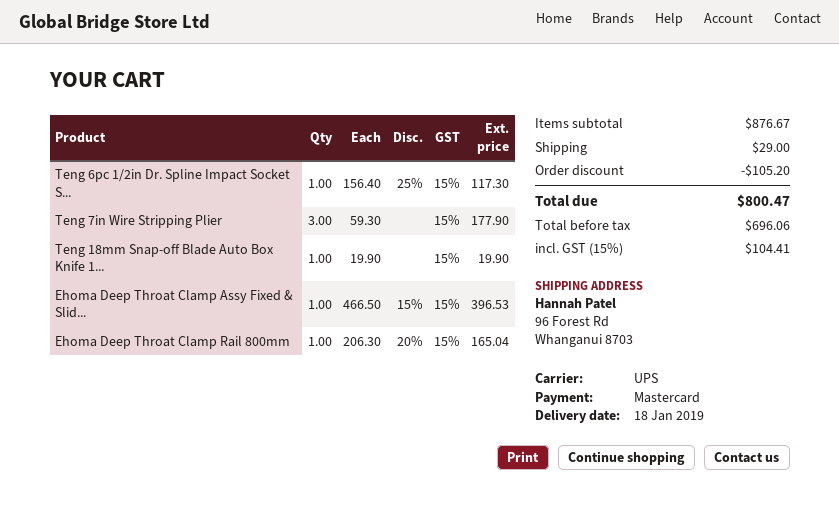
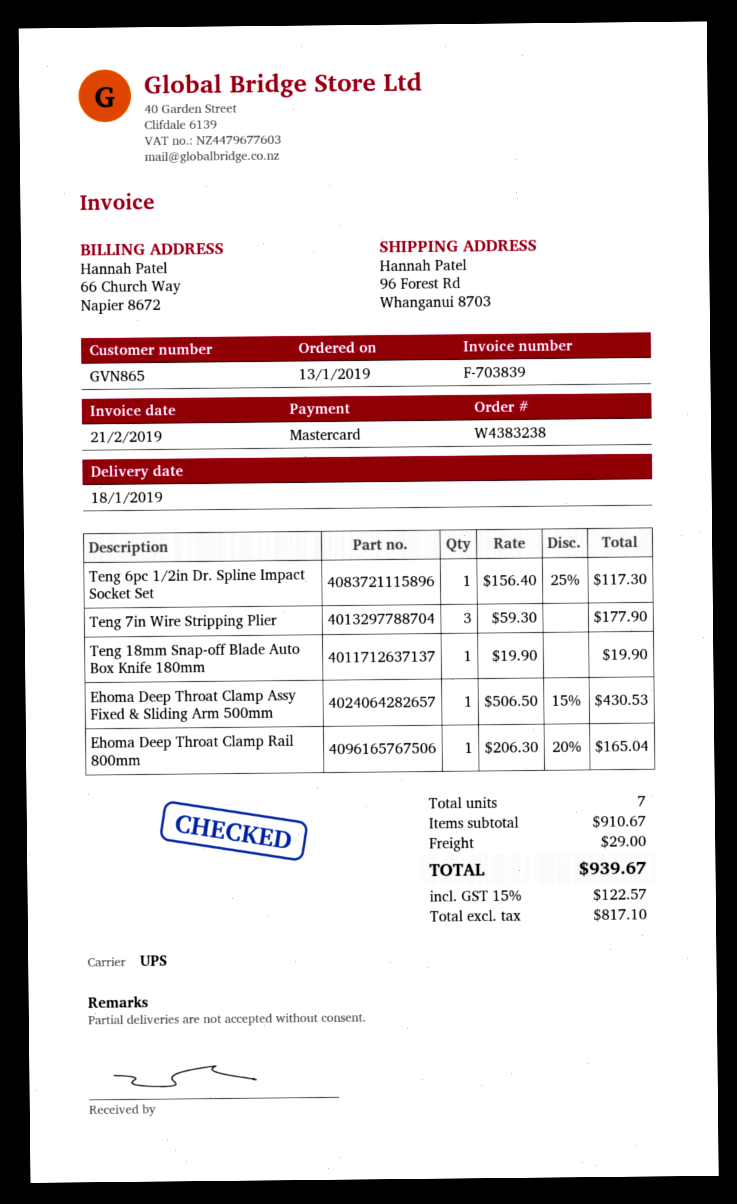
Ehoma Deep Throat Clamp Assy Fixed & Slid...: 1 x 466.50 - 15% = 396.53 -> 1 x 506.50 - 15% = 430.53
subtotal: 876.67 -> 910.67
discount: 105.20 -> none
net: 696.06 -> 817.10
tax: 15% = 104.41 -> 15% = 122.57
total: 800.47 -> 939.67

